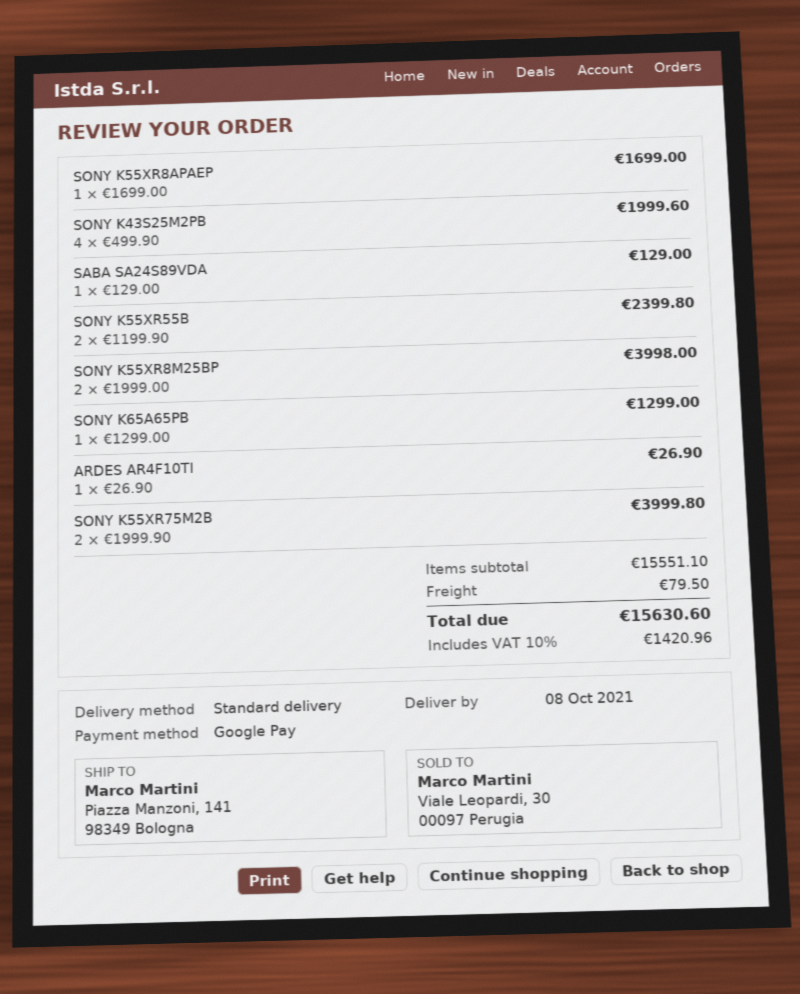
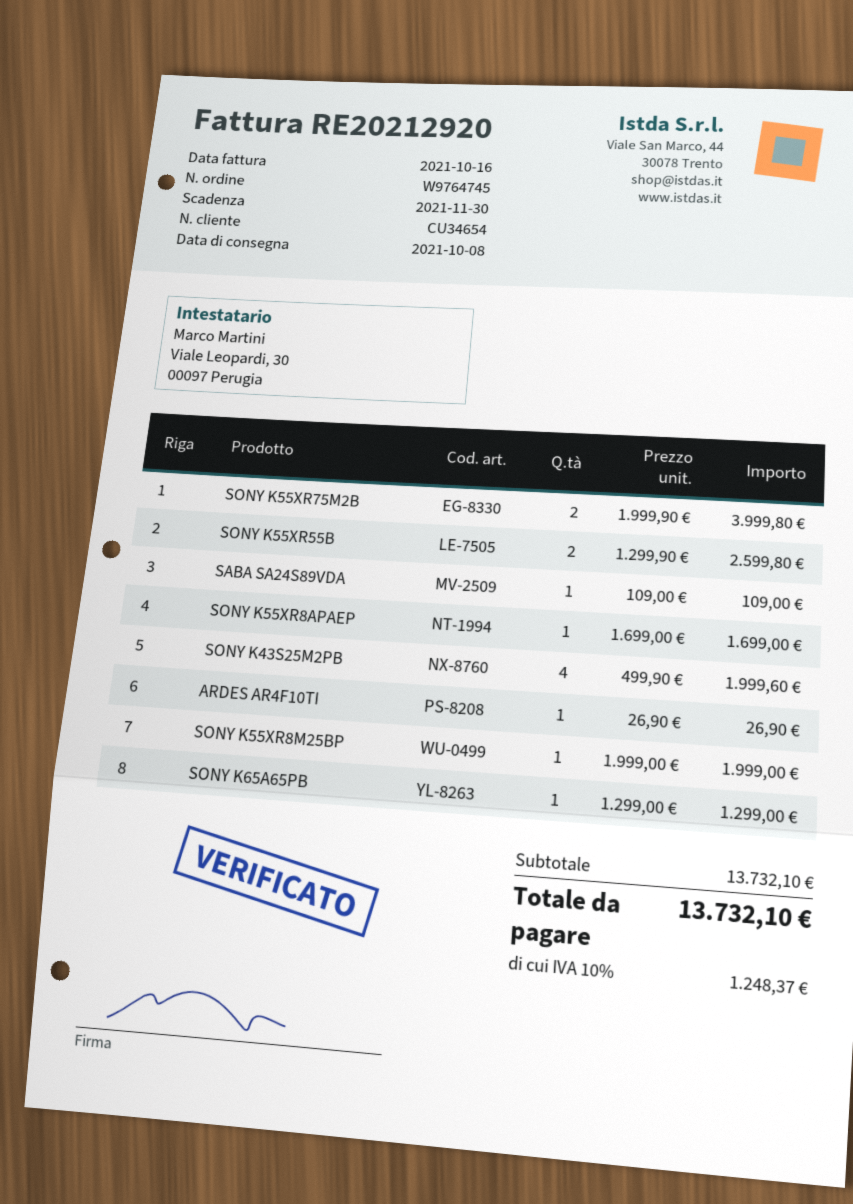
SABA SA24S89VDA: 1 x 129.00 = 129.00 -> 1 x 109.00 = 109.00
SONY K55XR55B: 2 x 1199.90 = 2399.80 -> 2 x 1299.90 = 2599.80
SONY K55XR8M25BP: 2 x 1999.00 = 3998.00 -> 1 x 1999.00 = 1999.00
subtotal: 15551.10 -> 13732.10
shipping: 79.50 -> none
tax: 10% = 1420.96 -> 10% = 1248.37
total: 15630.60 -> 13732.10

